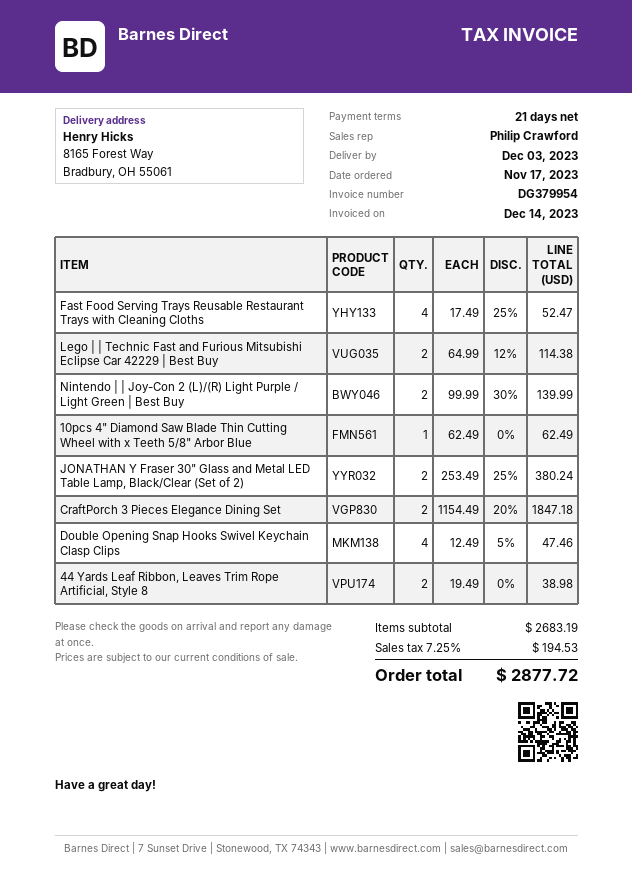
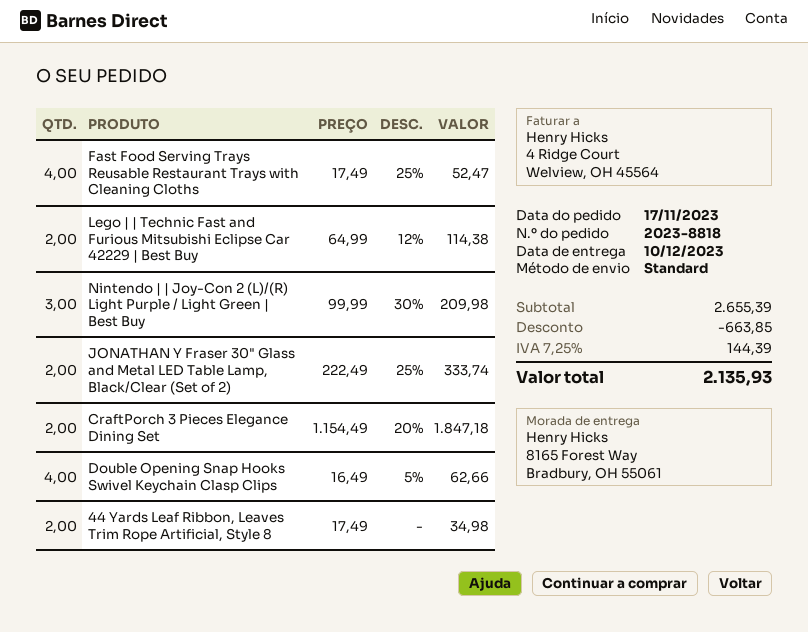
delivery date: 2023-12-03 -> 2023-12-10
Nintendo | | Joy-Con 2 (L)/(R) Light Purple / Light Green | Best Buy: 2 x 99.99 - 30% = 139.99 -> 3 x 99.99 - 30% = 209.98
10pcs 4" Diamond Saw Blade Thin Cutting Wheel with x Teeth 5/8" Arbor Blue: 1 x 62.49 = 62.49 -> none
JONATHAN Y Fraser 30" Glass and Metal LED Table Lamp, Black/Clear (Set of 2): 2 x 253.49 - 25% = 380.24 -> 2 x 222.49 - 25% = 333.74
Double Opening Snap Hooks Swivel Keychain Clasp Clips: 4 x 12.49 - 5% = 47.46 -> 4 x 16.49 - 5% = 62.66
44 Yards Leaf Ribbon, Leaves Trim Rope Artificial, Style 8: 2 x 19.49 = 38.98 -> 2 x 17.49 = 34.98
subtotal: 2683.19 -> 2655.39
discount: none -> 663.85
tax: 7.25% = 194.53 -> 7.25% = 144.39
total: 2877.72 -> 2135.93

